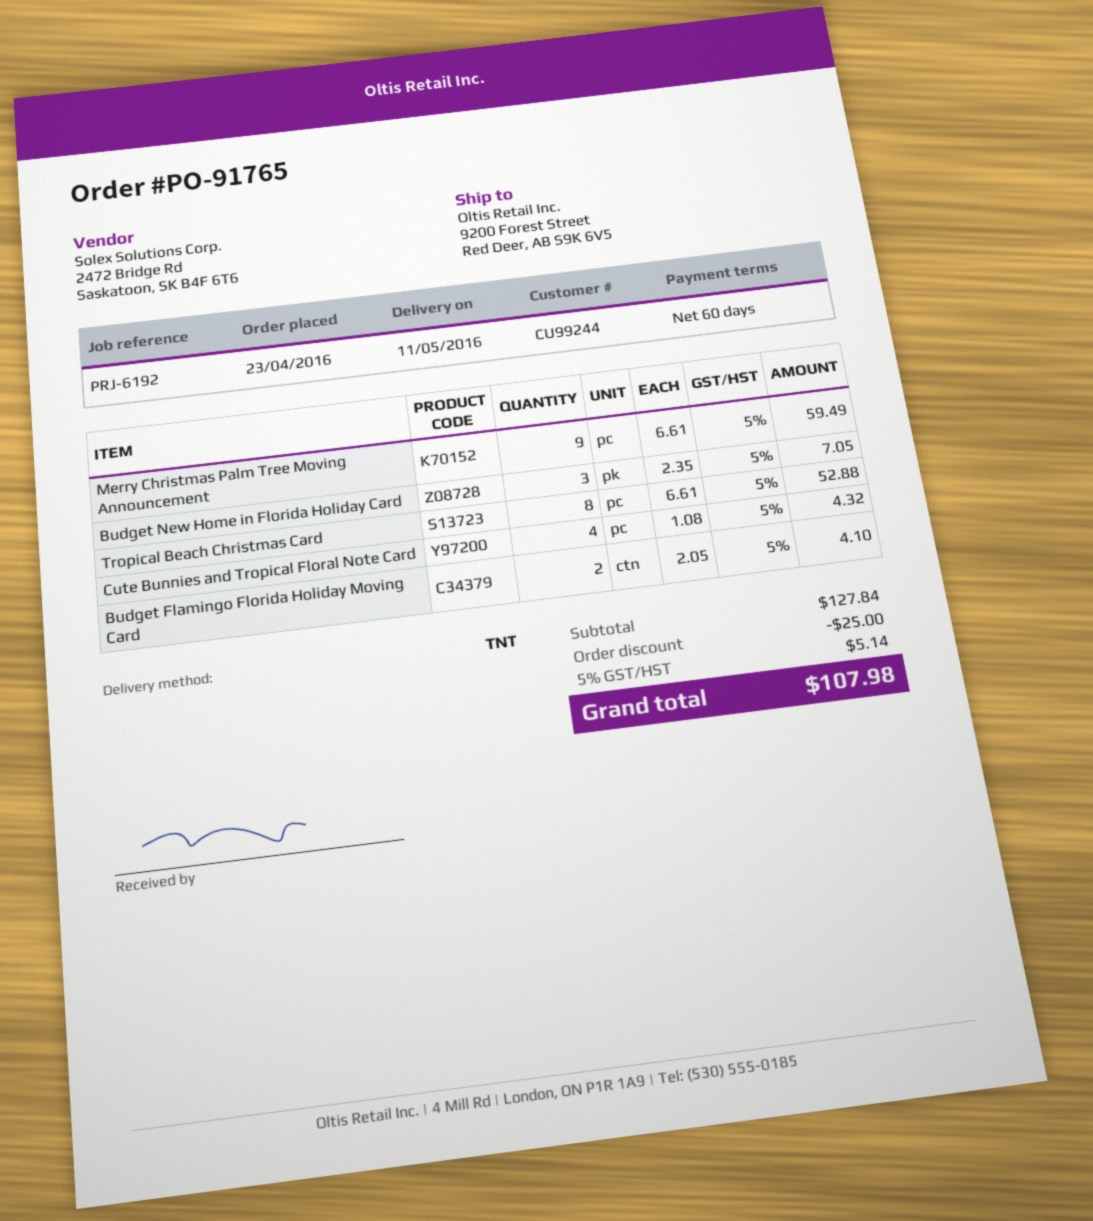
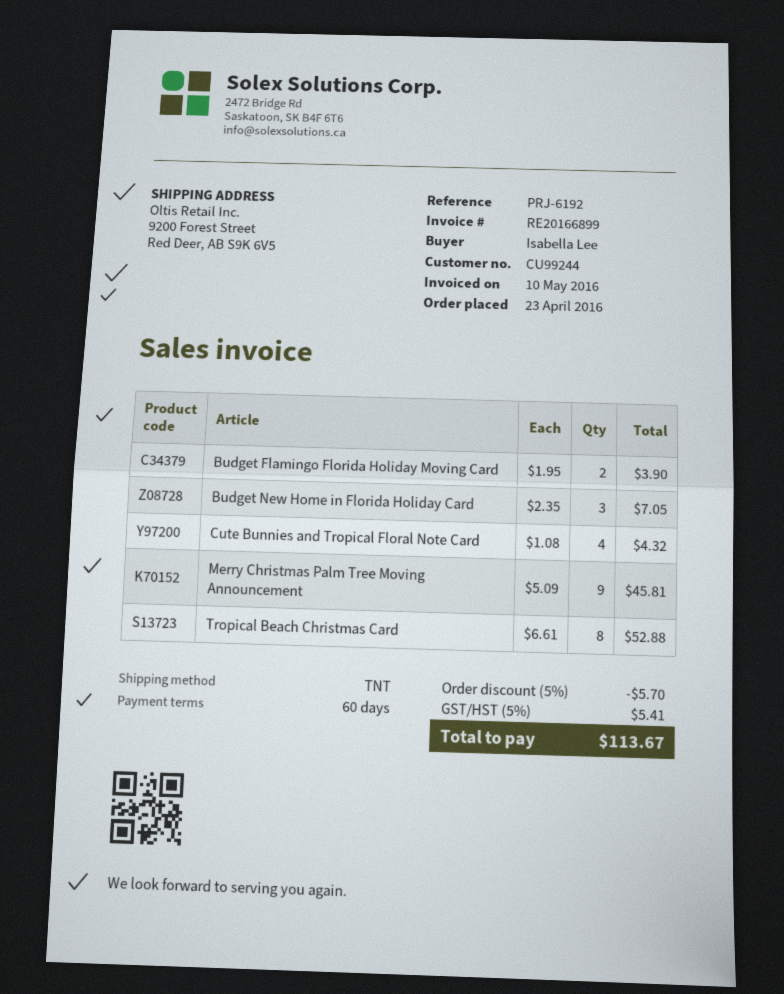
Merry Christmas Palm Tree Moving Announcement: 9 x 6.61 = 59.49 -> 9 x 5.09 = 45.81
Budget Flamingo Florida Holiday Moving Card: 2 x 2.05 = 4.10 -> 2 x 1.95 = 3.90
discount: 25.00 -> 5.70
tax: 5% = 5.14 -> 5% = 5.41
total: 107.98 -> 113.67

